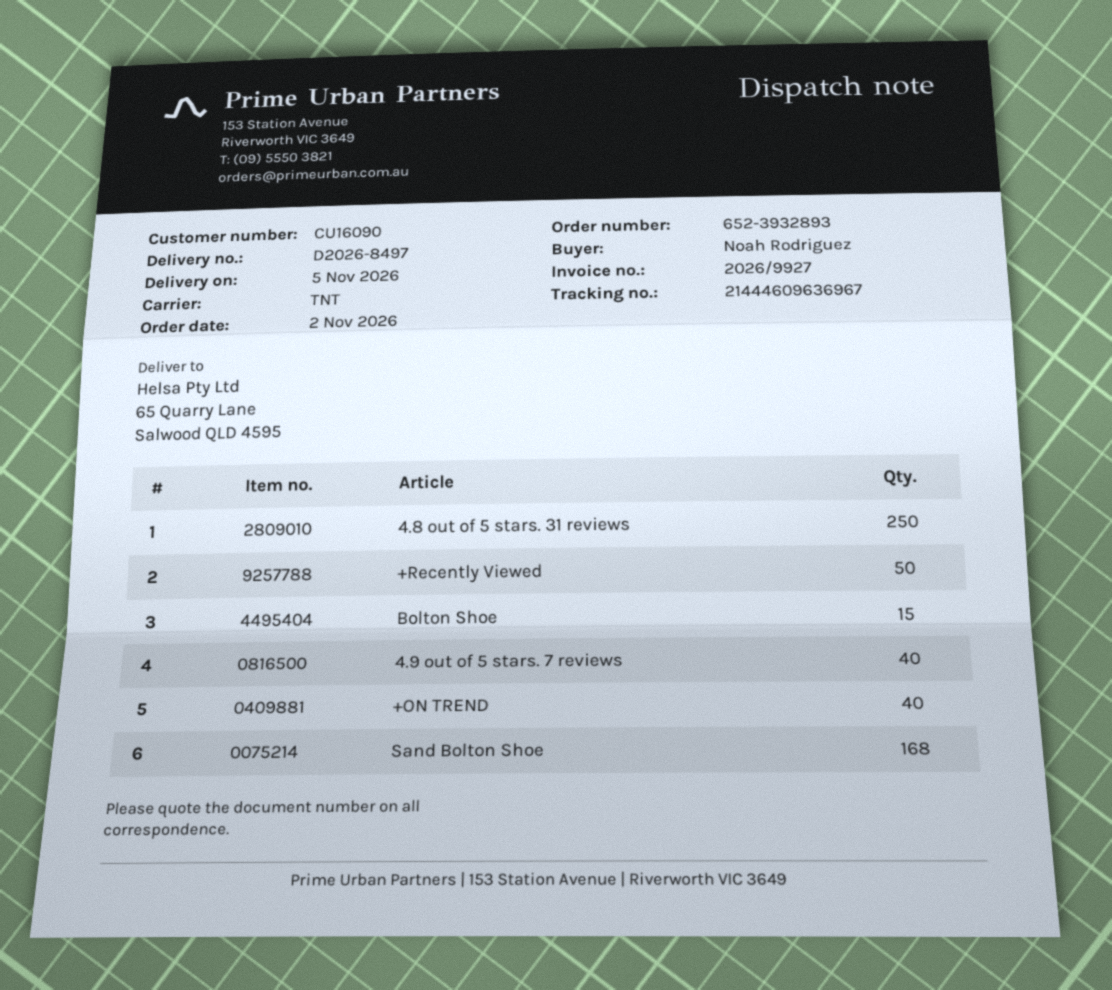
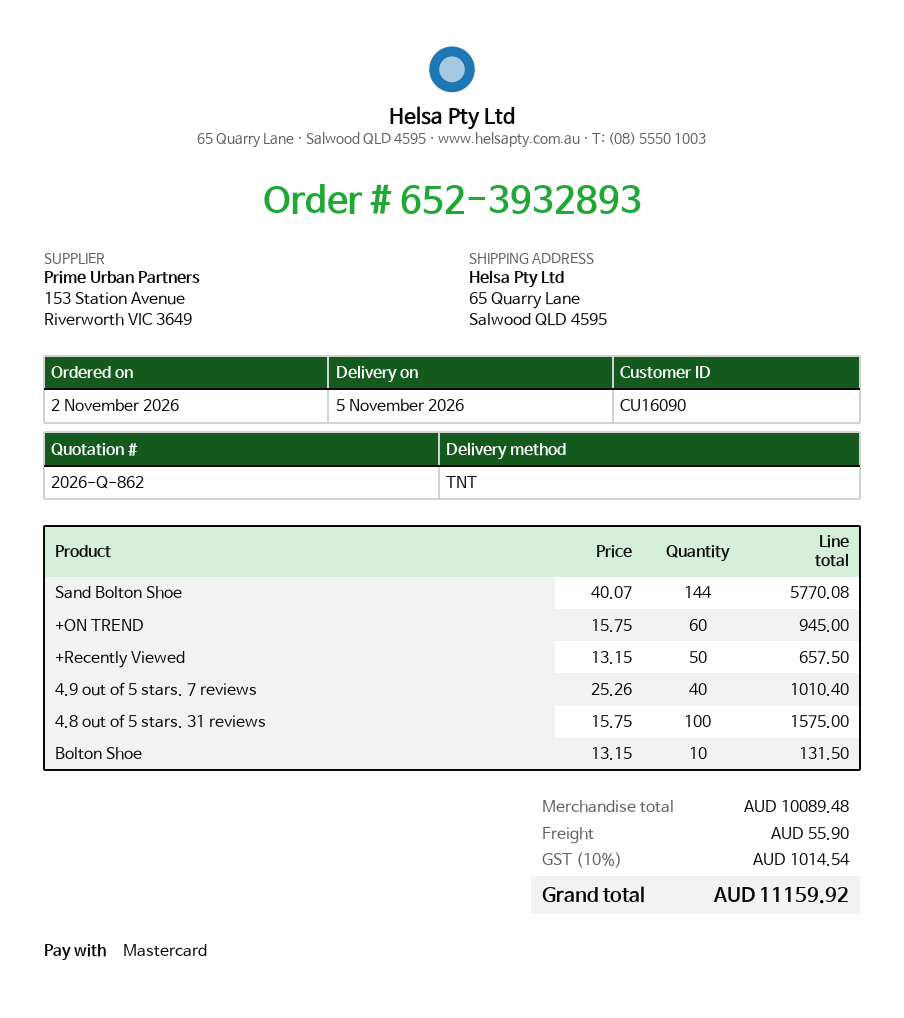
4.8 out of 5 stars. 31 reviews: 250 -> 100
Bolton Shoe: 15 -> 10
+ON TREND: 40 -> 60
Sand Bolton Shoe: 168 -> 144

